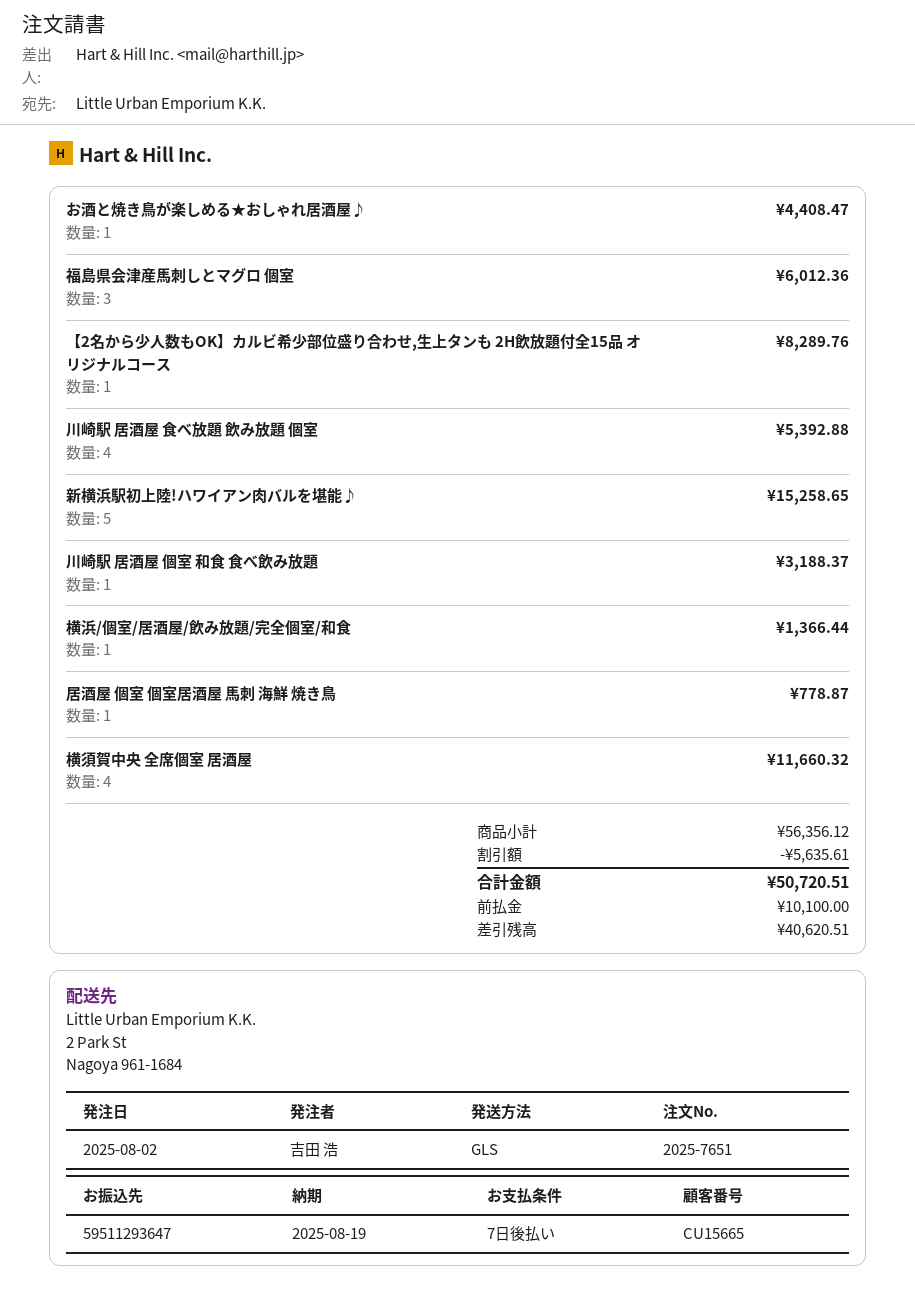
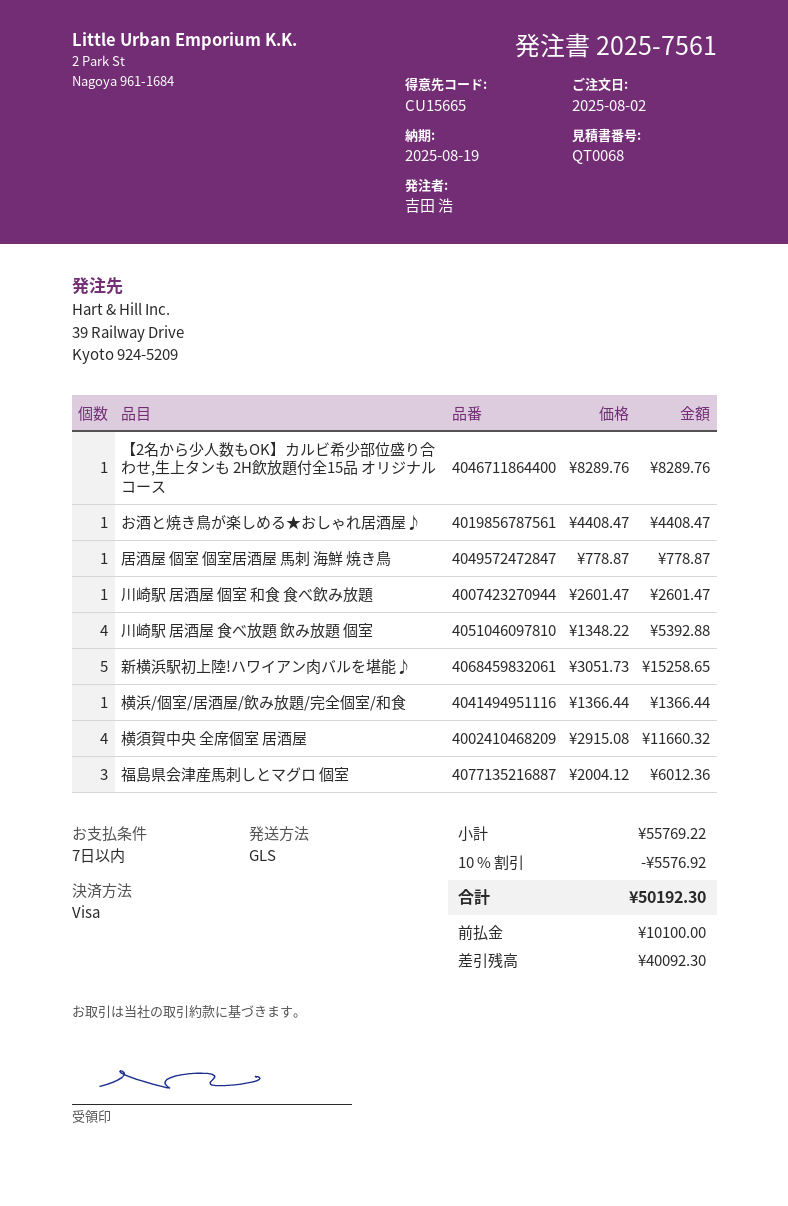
order number: 2025-7651 -> 2025-7561
川崎駅 居酒屋 個室 和食 食べ飲み放題: 1 for 3188.37 -> 1 for 2601.47
subtotal: 56356.12 -> 55769.22
discount: 5635.61 -> 5576.92
total: 50720.51 -> 50192.30
balance: 40620.51 -> 40092.30

